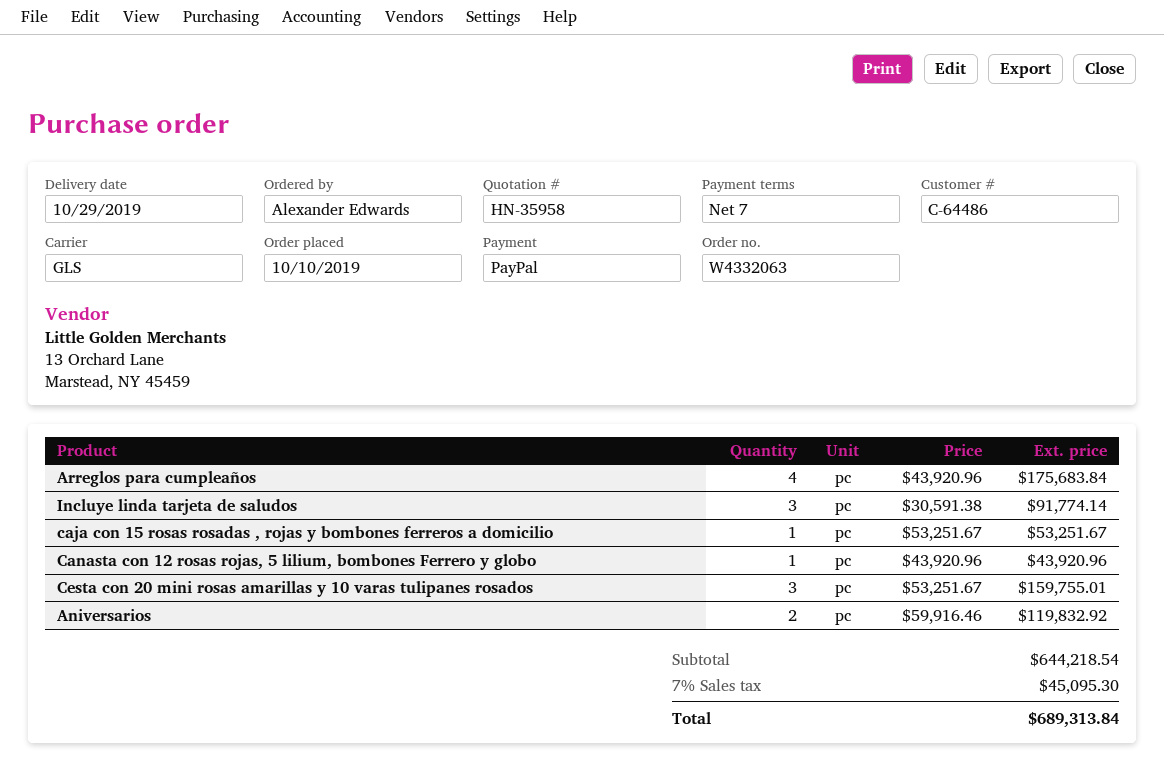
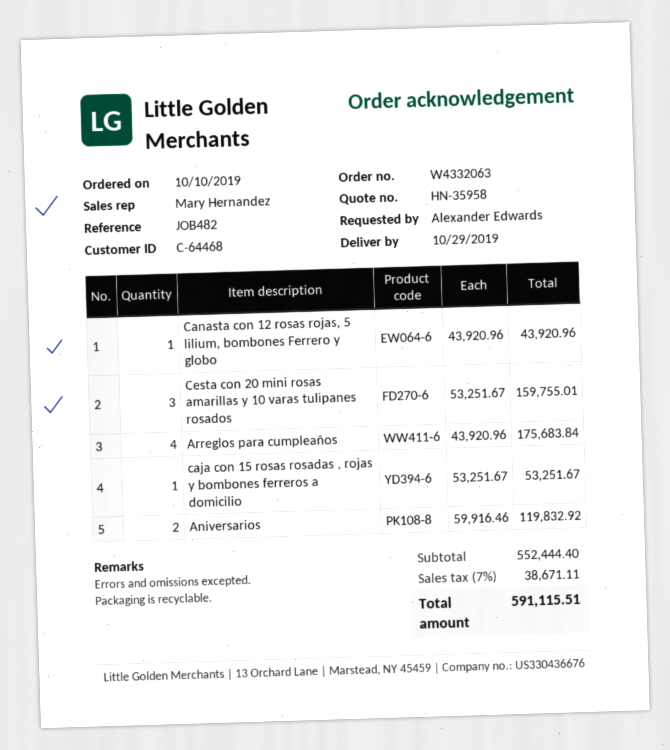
customer number: C-64486 -> C-64468
Incluye linda tarjeta de saludos: 3 x 30591.38 = 91774.14 -> none
subtotal: 644218.54 -> 552444.40
tax: 7% = 45095.30 -> 7% = 38671.11
total: 689313.84 -> 591115.51

